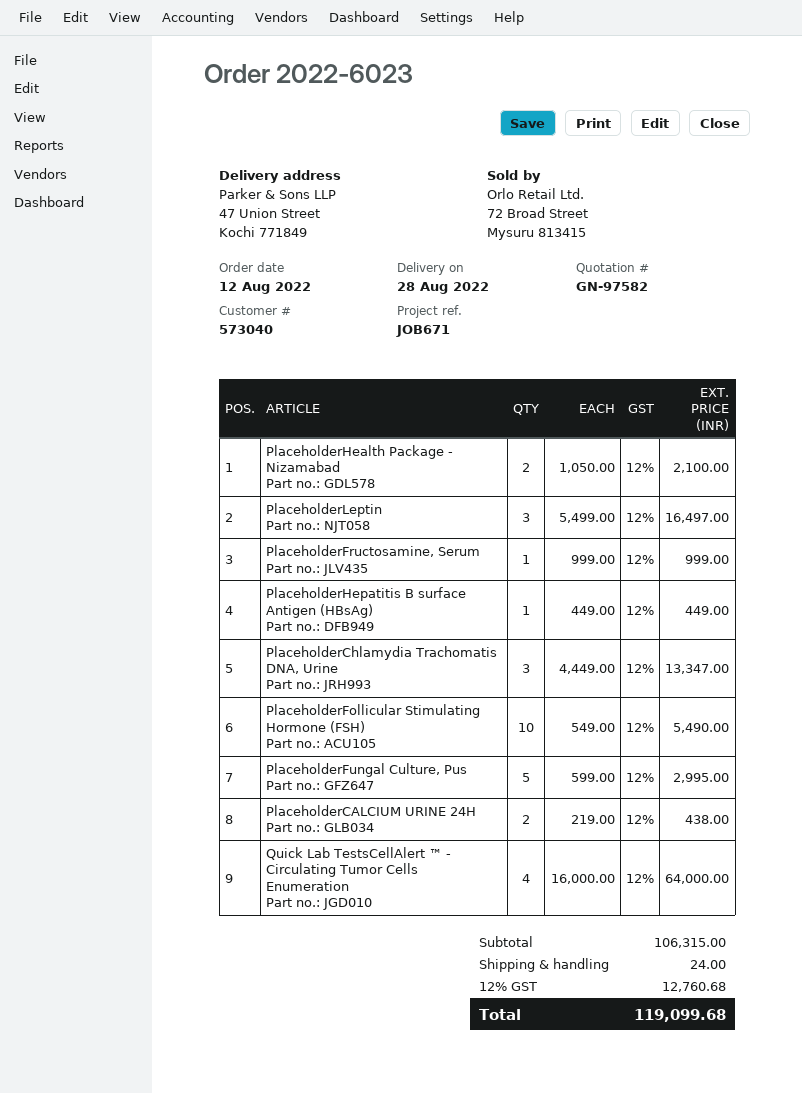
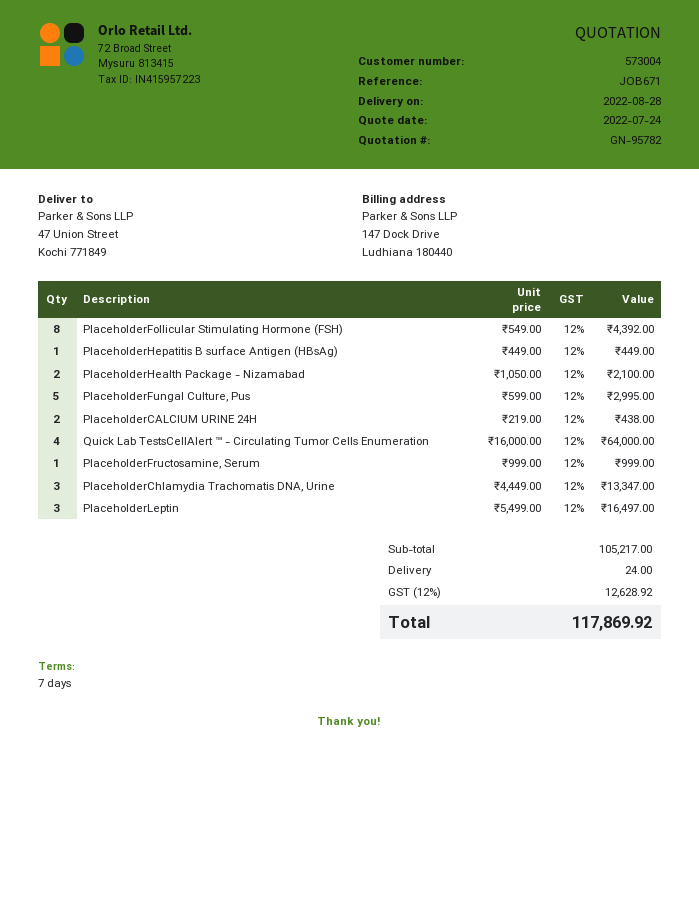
quote number: GN-97582 -> GN-95782
customer number: 573040 -> 573004
PlaceholderFollicular Stimulating Hormone (FSH): 10 x 549.00 = 5490.00 -> 8 x 549.00 = 4392.00
subtotal: 106315.00 -> 105217.00
tax: 12% = 12760.68 -> 12% = 12628.92
total: 119099.68 -> 117869.92

